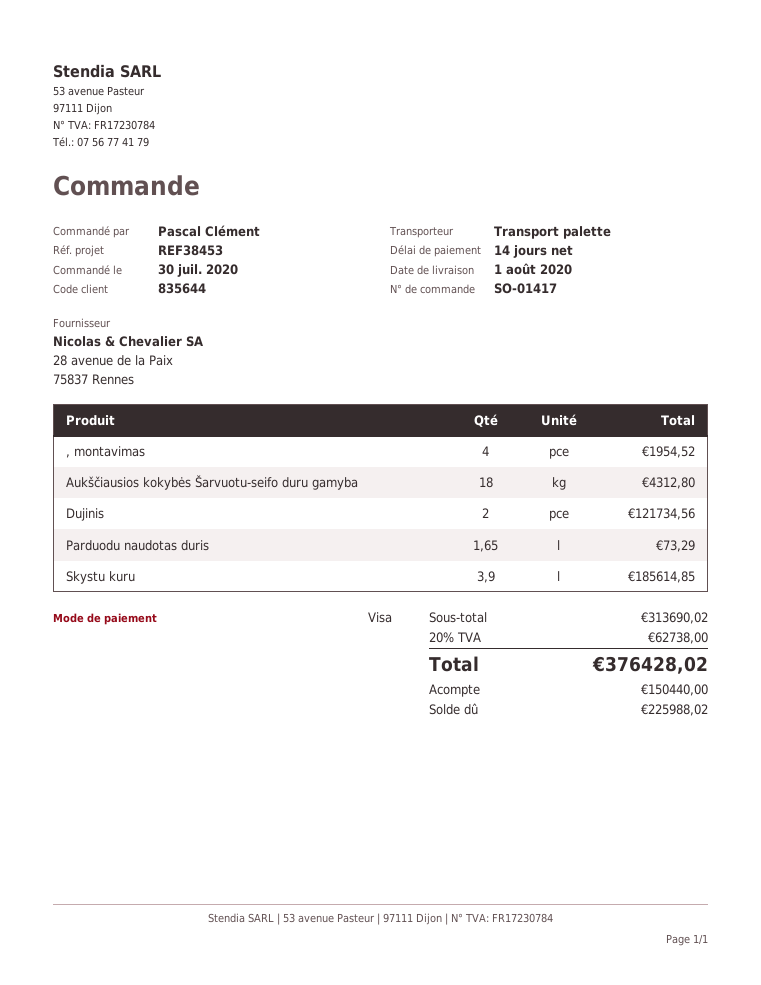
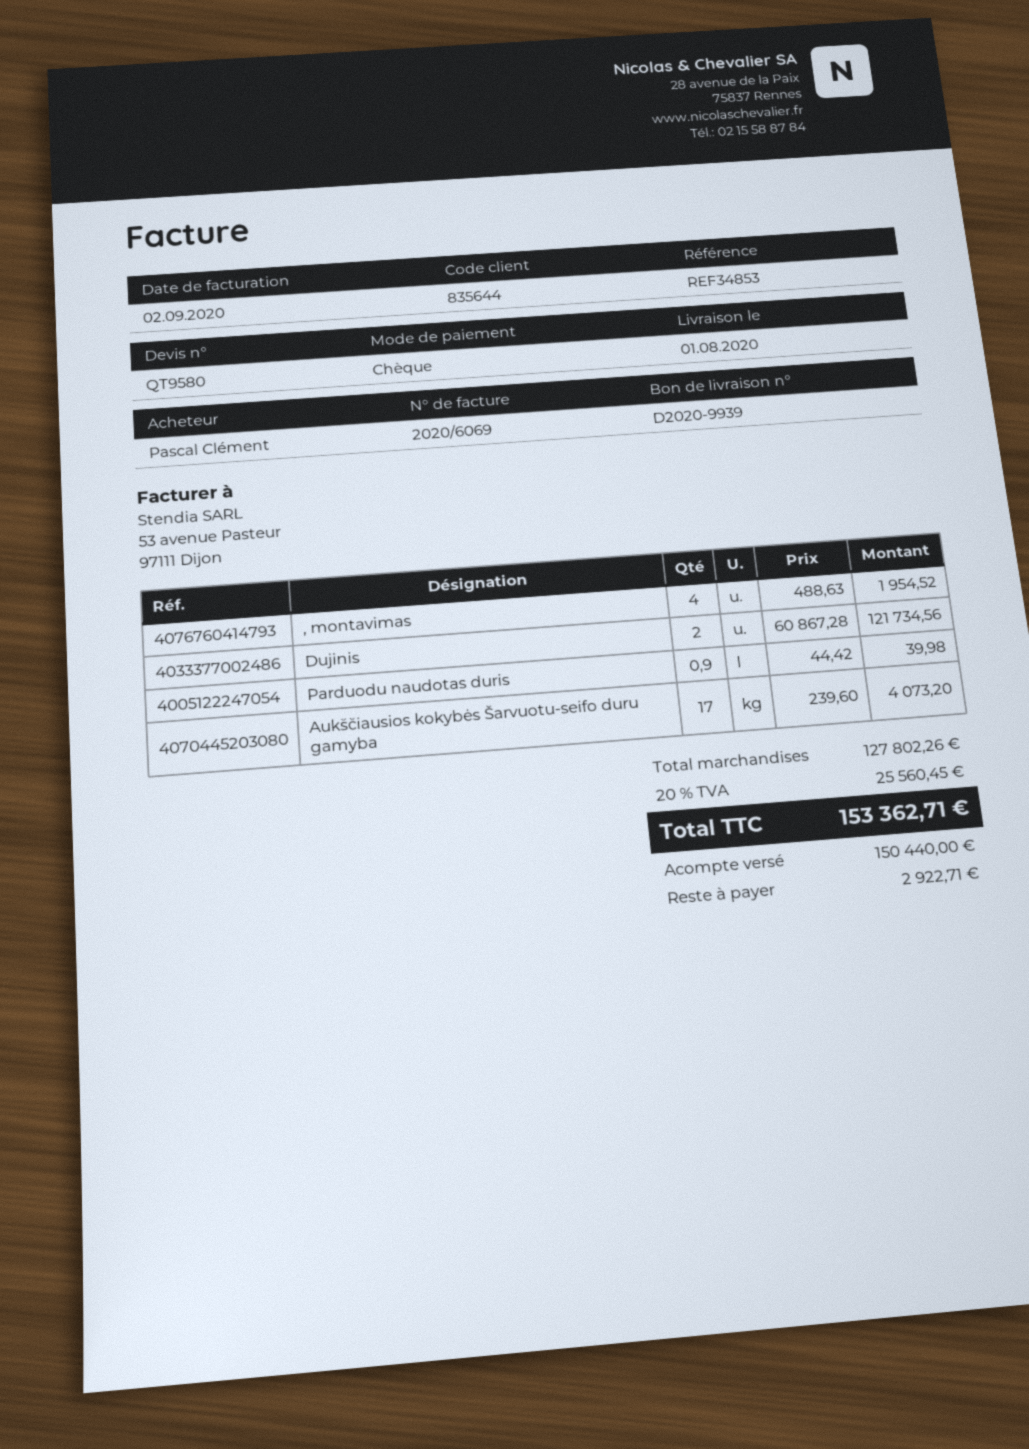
reference: REF38453 -> REF34853
payment method: Visa -> cheque
Aukščiausios kokybės Šarvuotu-seifo duru gamyba: 18 for 4312.80 -> 17 for 4073.20
Parduodu naudotas duris: 1.65 for 73.29 -> 0.9 for 39.98
Skystu kuru: 3.9 for 185614.85 -> none
subtotal: 313690.02 -> 127802.26
tax: 20% = 62738.00 -> 20% = 25560.45
total: 376428.02 -> 153362.71
balance: 225988.02 -> 2922.71

